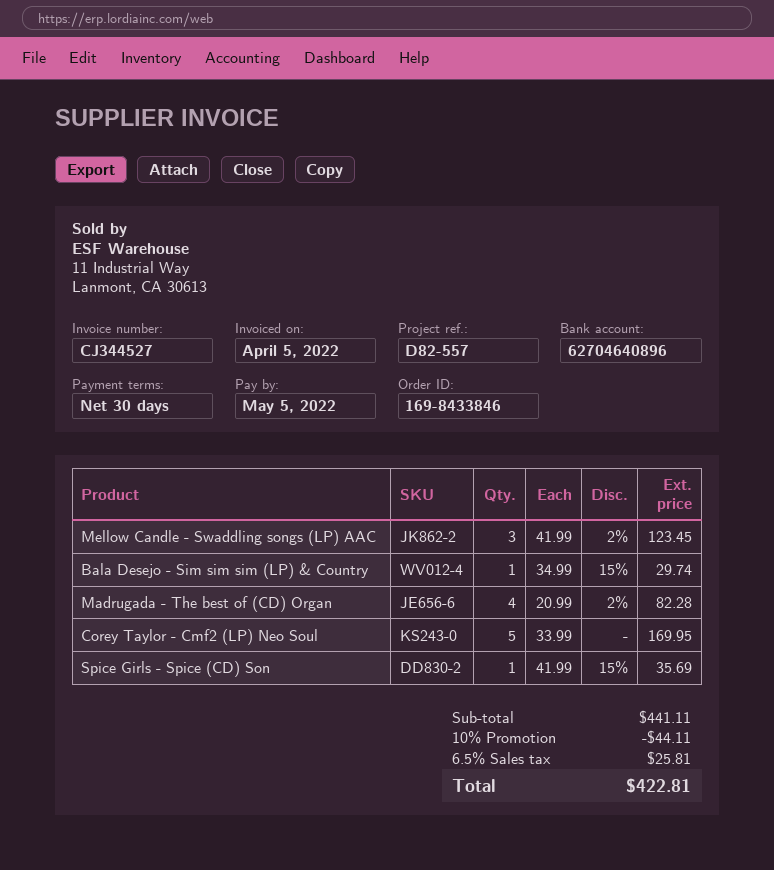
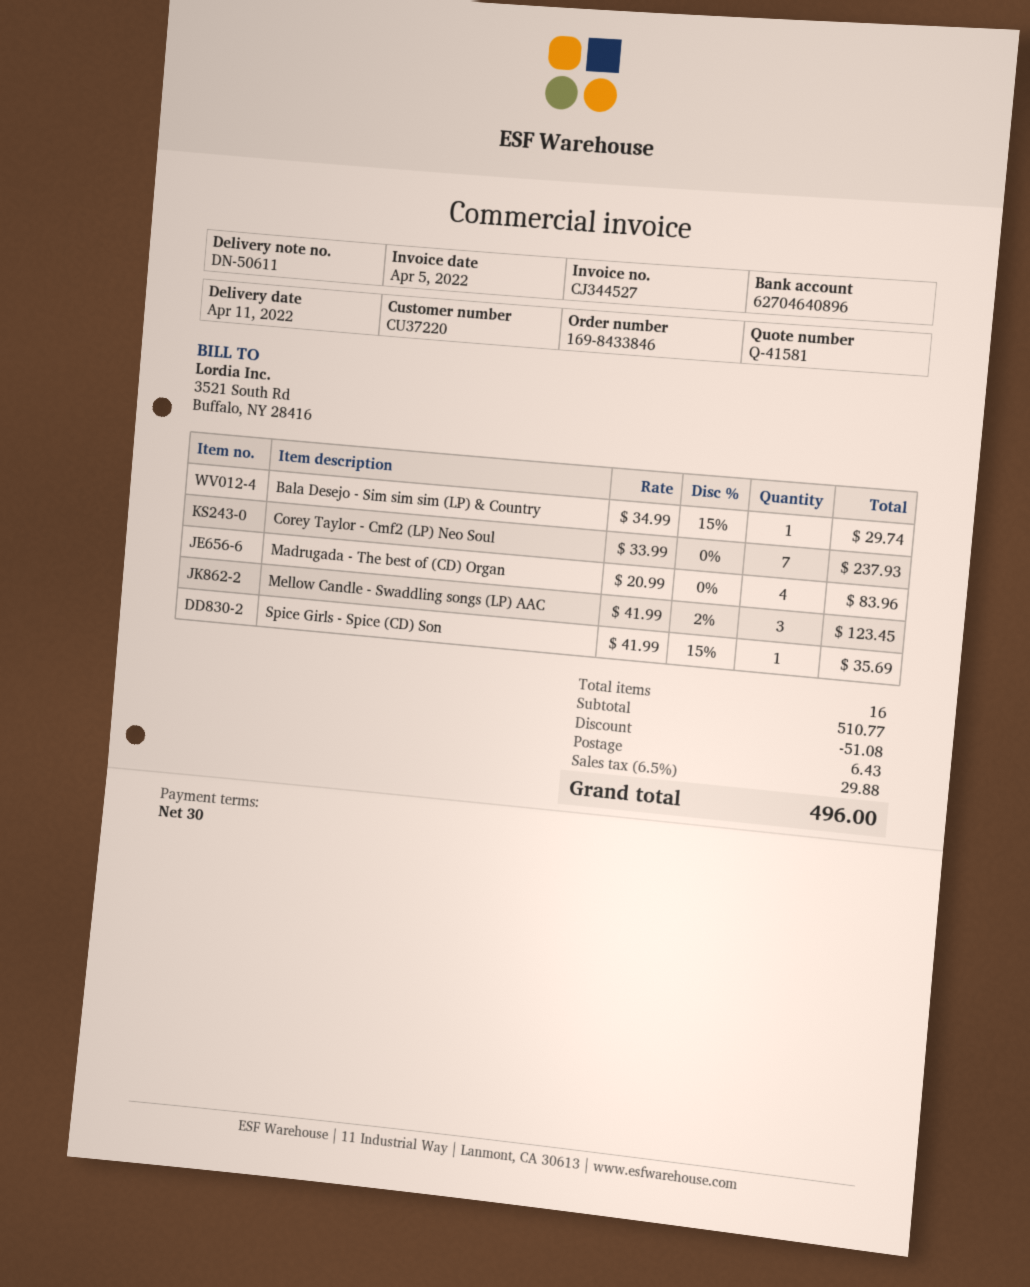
Madrugada - The best of (CD) Organ: 4 x 20.99 - 2% = 82.28 -> 4 x 20.99 = 83.96
Corey Taylor - Cmf2 (LP) Neo Soul: 5 x 33.99 = 169.95 -> 7 x 33.99 = 237.93
subtotal: 441.11 -> 510.77
discount: 44.11 -> 51.08
shipping: none -> 6.43
tax: 6.5% = 25.81 -> 6.5% = 29.88
total: 422.81 -> 496.00

